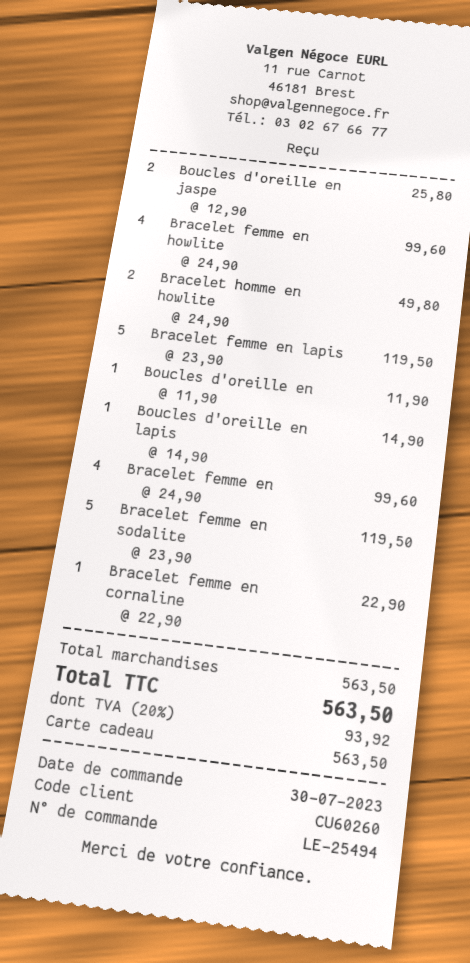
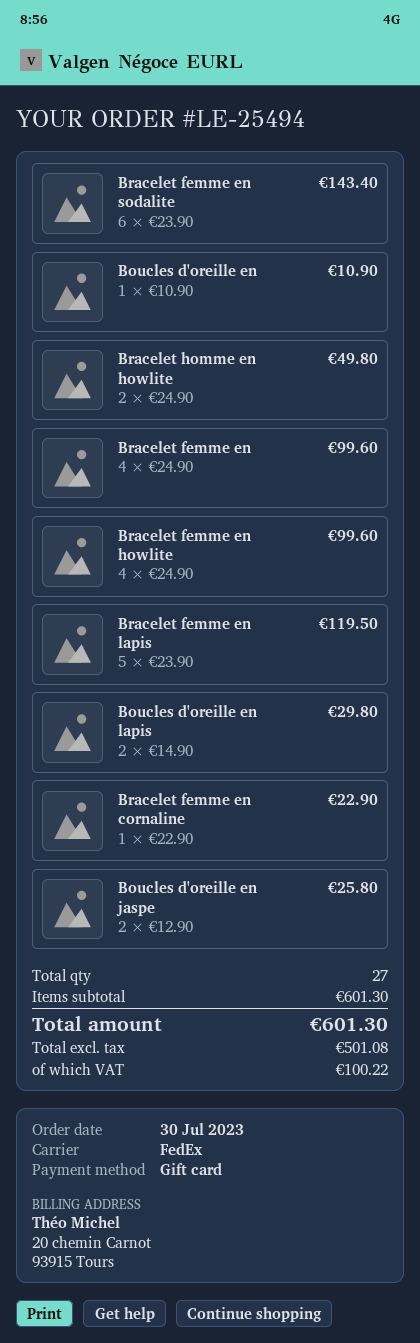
Boucles d'oreille en: 1 x 11.90 = 11.90 -> 1 x 10.90 = 10.90
Boucles d'oreille en lapis: 1 x 14.90 = 14.90 -> 2 x 14.90 = 29.80
Bracelet femme en sodalite: 5 x 23.90 = 119.50 -> 6 x 23.90 = 143.40
subtotal: 563.50 -> 601.30
tax: 93.92 -> 100.22
total: 563.50 -> 601.30

